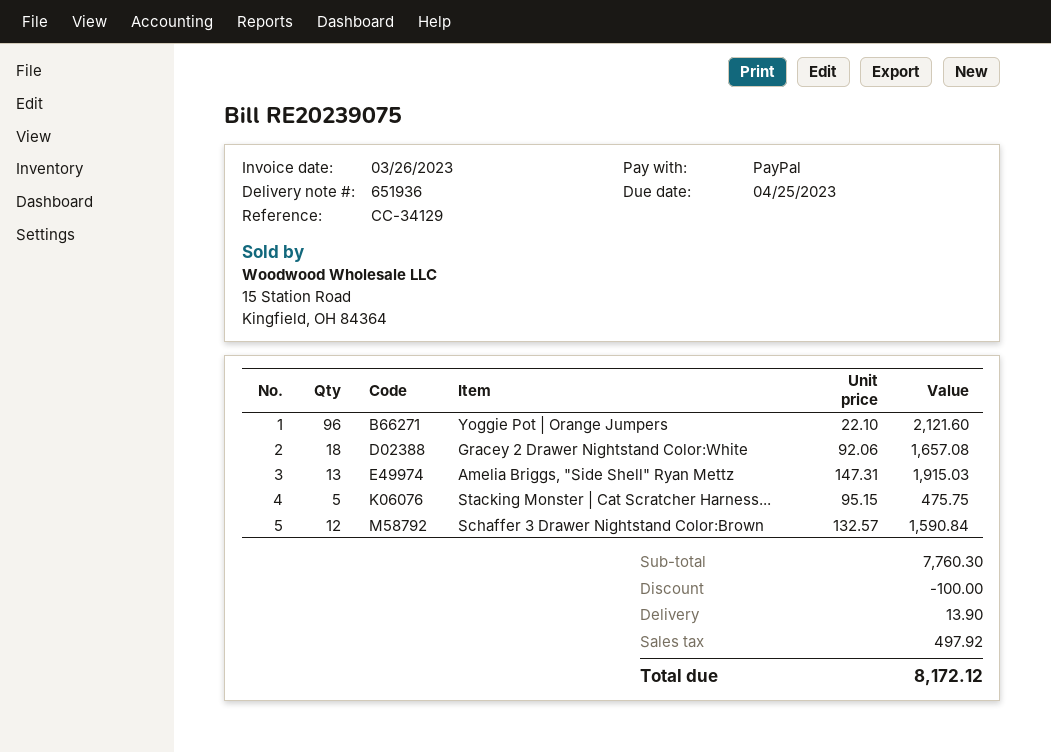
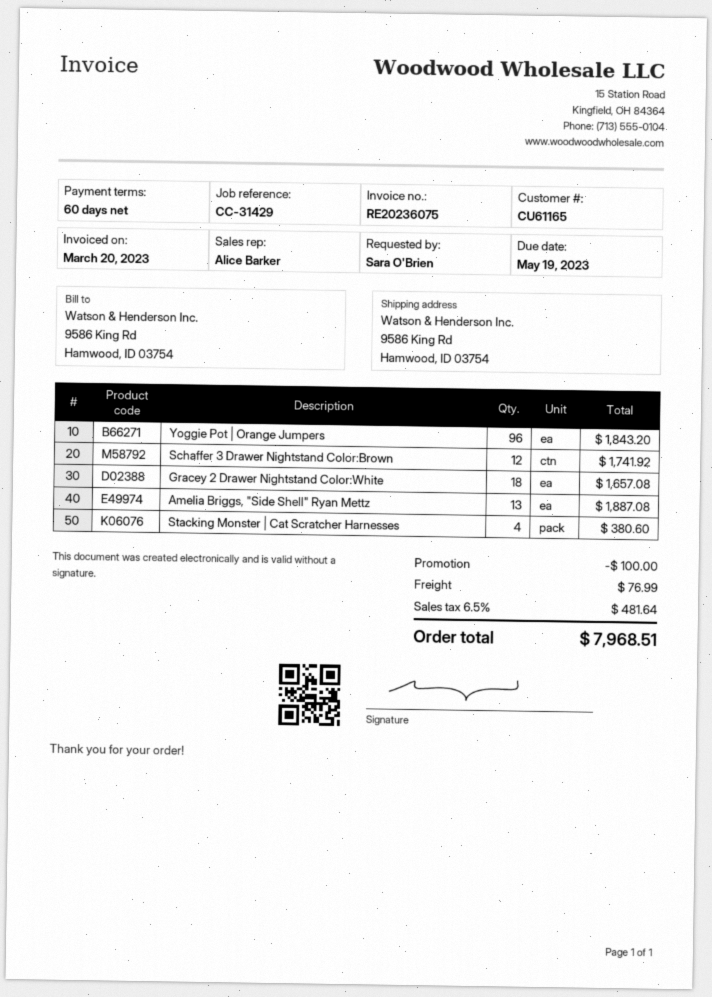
invoice number: RE20239075 -> RE20236075
invoice date: 2023-03-26 -> 2023-03-20
due date: 2023-04-25 -> 2023-05-19
reference: CC-34129 -> CC-31429
Yoggie Pot | Orange Jumpers: 96 for 2121.60 -> 96 for 1843.20
Amelia Briggs, "Side Shell" Ryan Mettz: 13 for 1915.03 -> 13 for 1887.08
Stacking Monster | Cat Scratcher Harness...: 5 for 475.75 -> 4 for 380.60
Schaffer 3 Drawer Nightstand Color:Brown: 12 for 1590.84 -> 12 for 1741.92
shipping: 13.90 -> 76.99
tax: 497.92 -> 481.64
total: 8172.12 -> 7968.51

